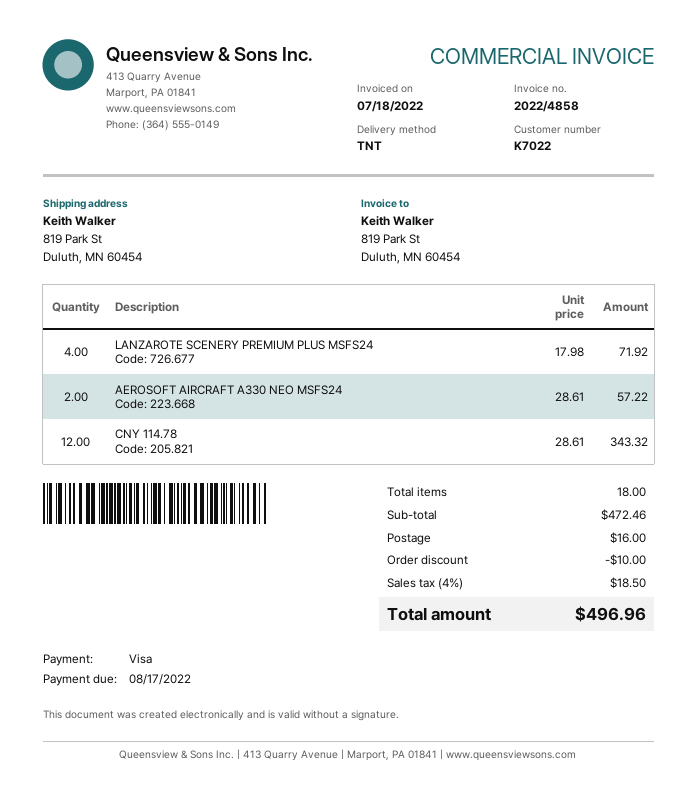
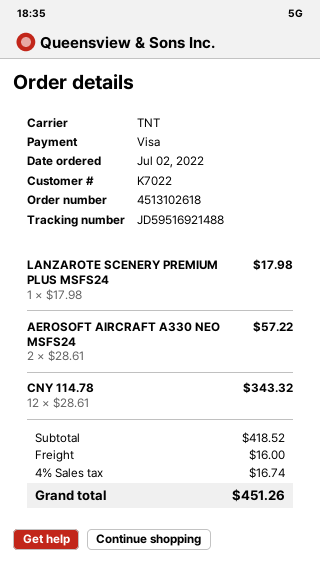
LANZAROTE SCENERY PREMIUM PLUS MSFS24: 4 x 17.98 = 71.92 -> 1 x 17.98 = 17.98
subtotal: 472.46 -> 418.52
discount: 10.00 -> none
tax: 4% = 18.50 -> 4% = 16.74
total: 496.96 -> 451.26

